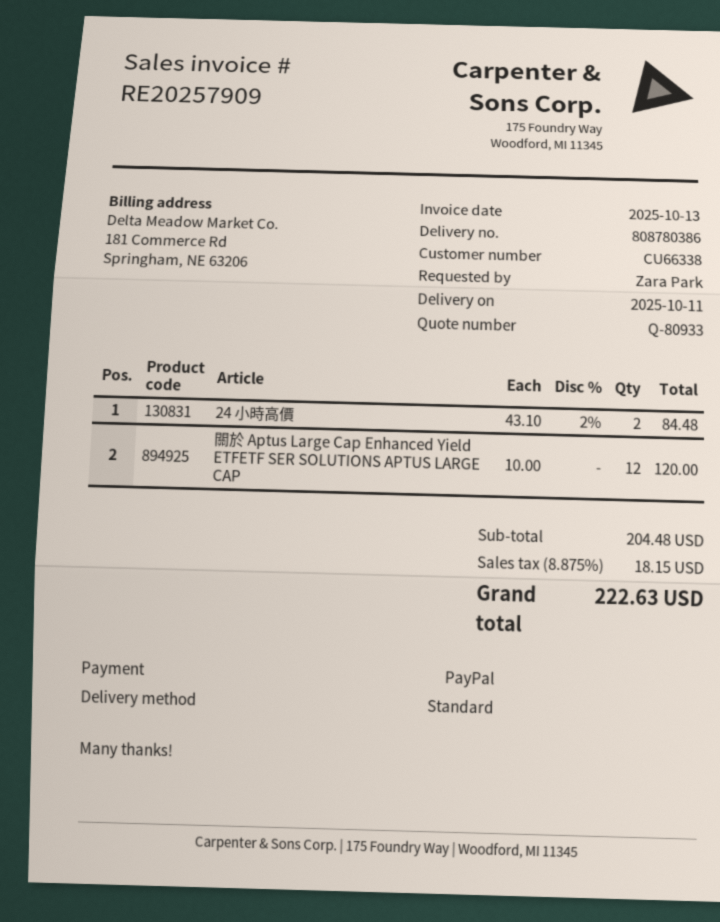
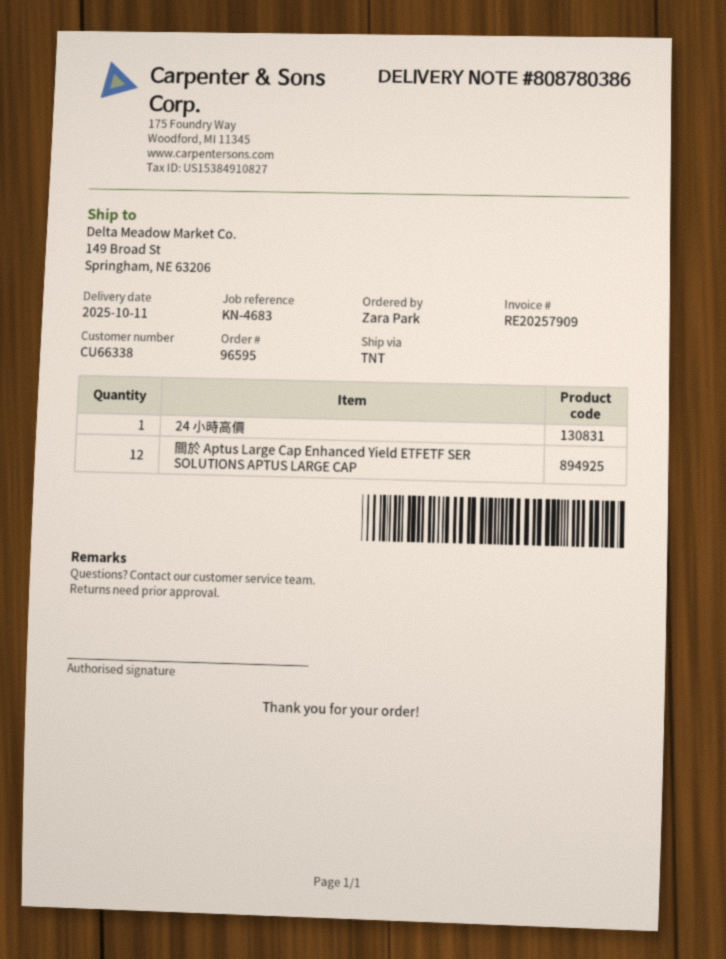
shipping method: standard -> TNT
24 小時高價: 2 -> 1

